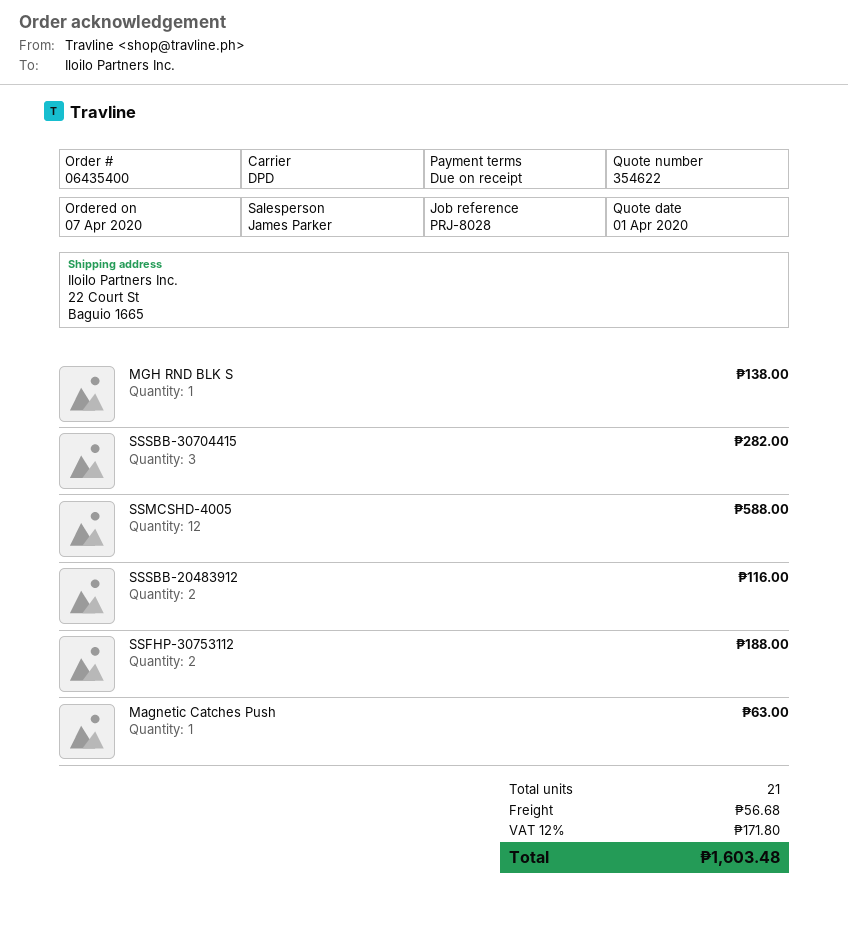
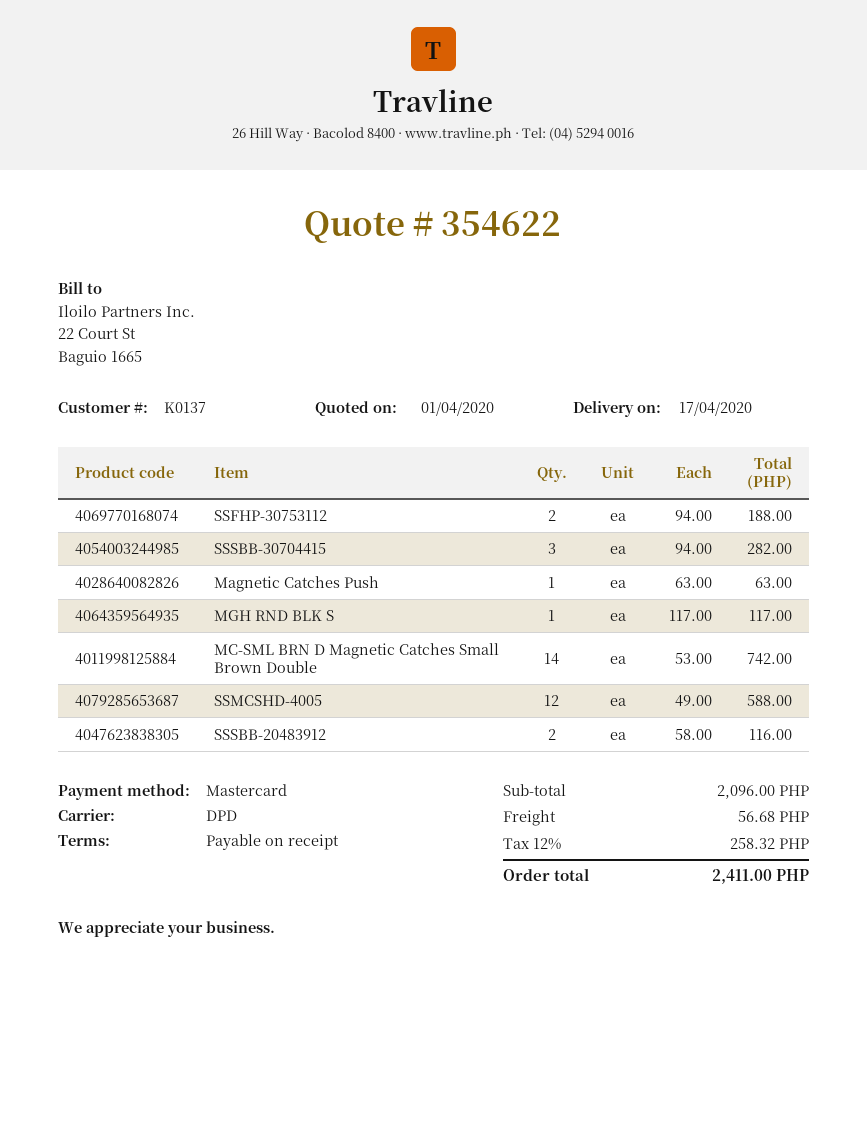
MGH RND BLK S: 1 for 138.00 -> 1 for 117.00
MC-SML BRN D Magnetic Catches Small Brown Double: none -> 14 for 742.00
tax: 12% = 171.80 -> 12% = 258.32
total: 1603.48 -> 2411.00

